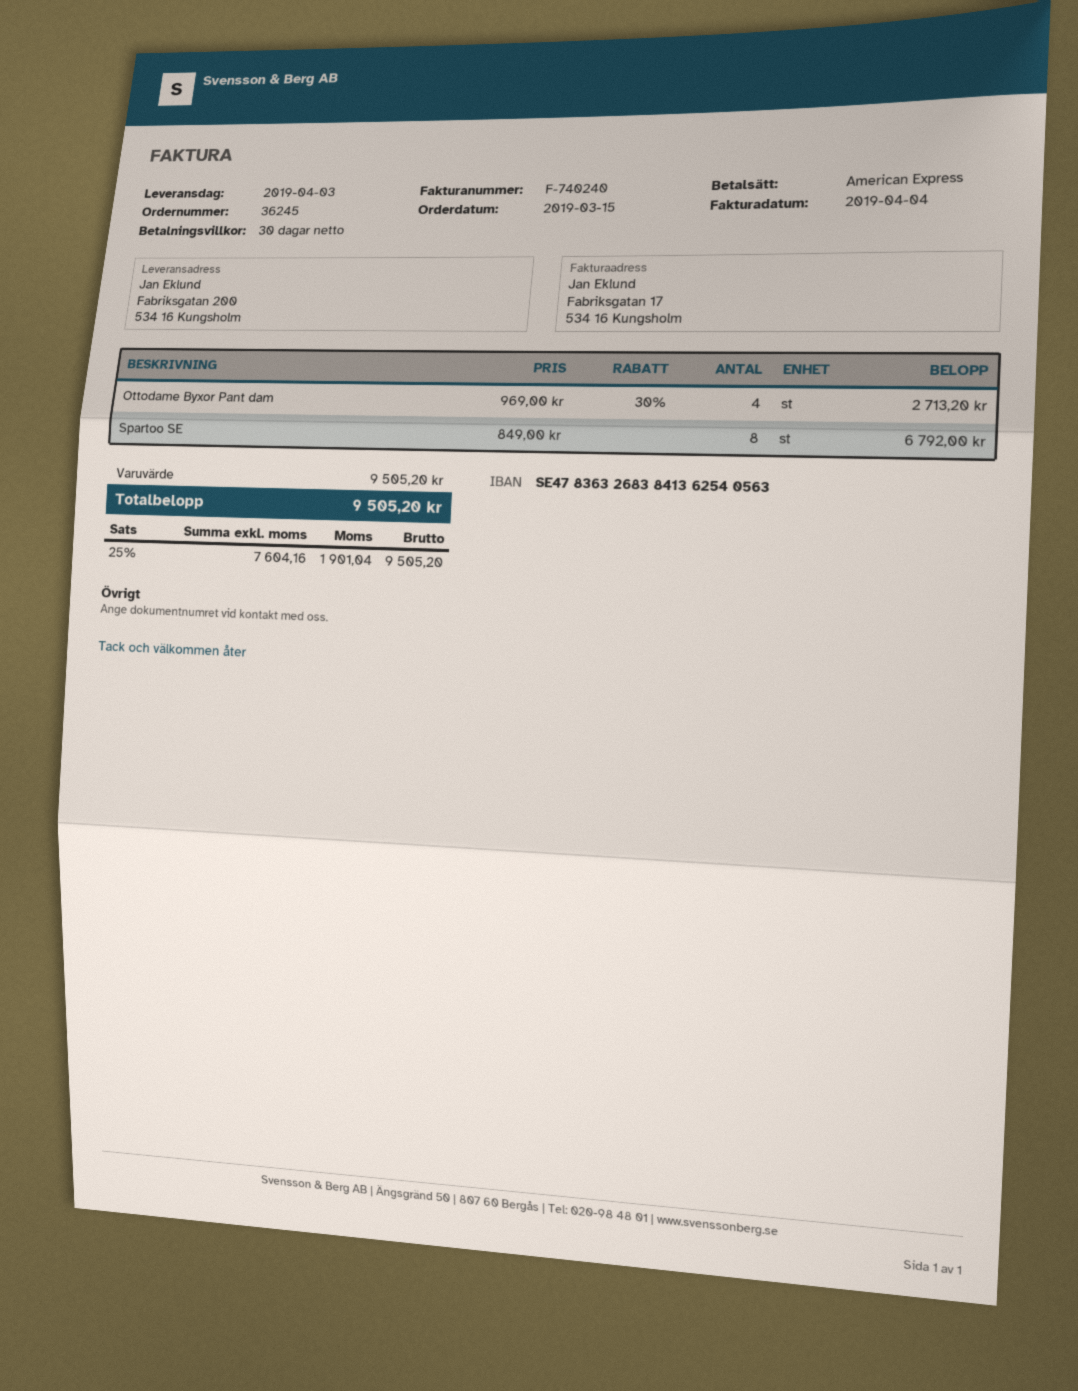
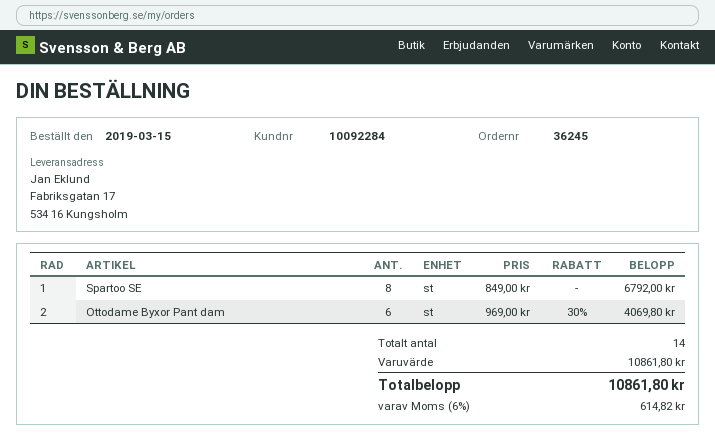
ship to: Fabriksgatan 200, 534 16 Kungsholm -> Fabriksgatan 17, 534 16 Kungsholm
Ottodame Byxor Pant dam: 4 x 969.00 - 30% = 2713.20 -> 6 x 969.00 - 30% = 4069.80
subtotal: 9505.20 -> 10861.80
tax: 25% = 1901.04 -> 6% = 614.82
total: 9505.20 -> 10861.80

